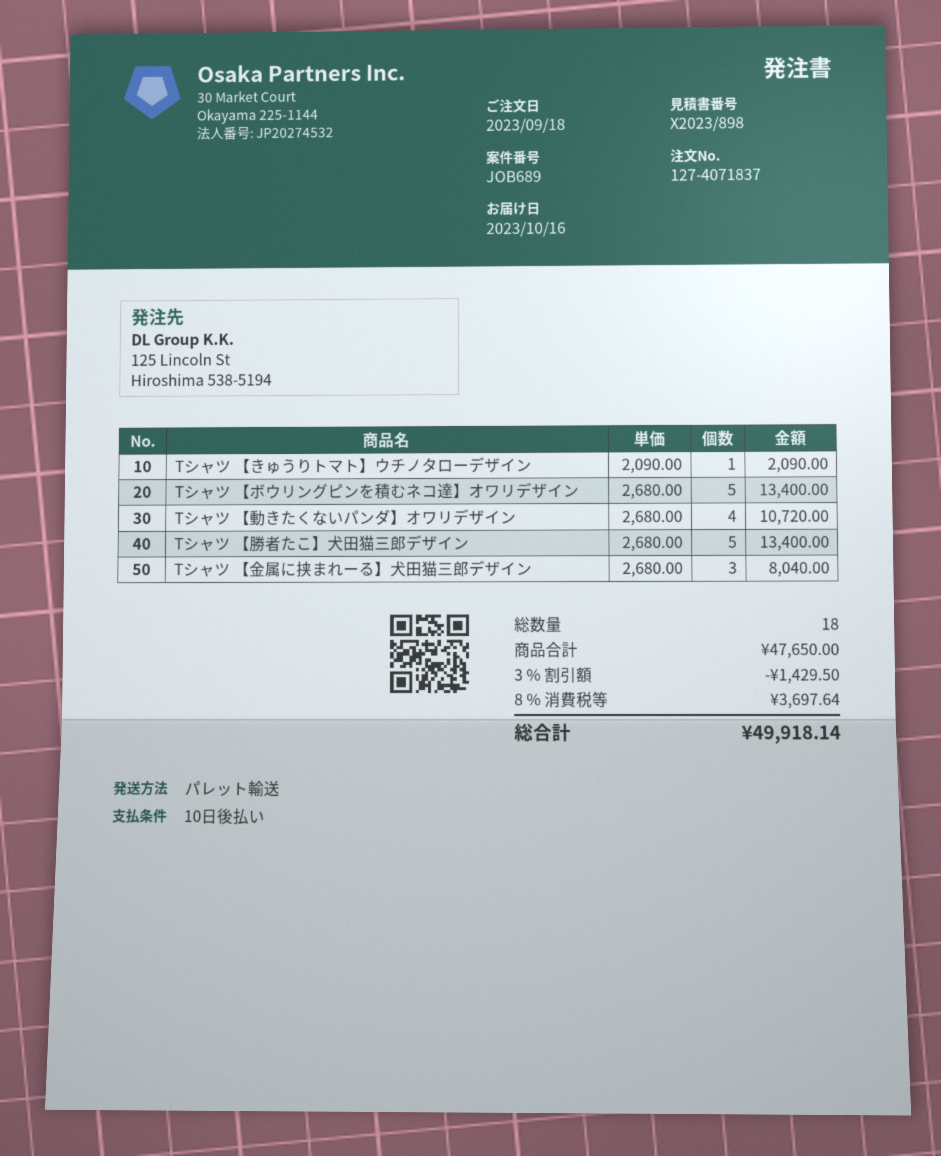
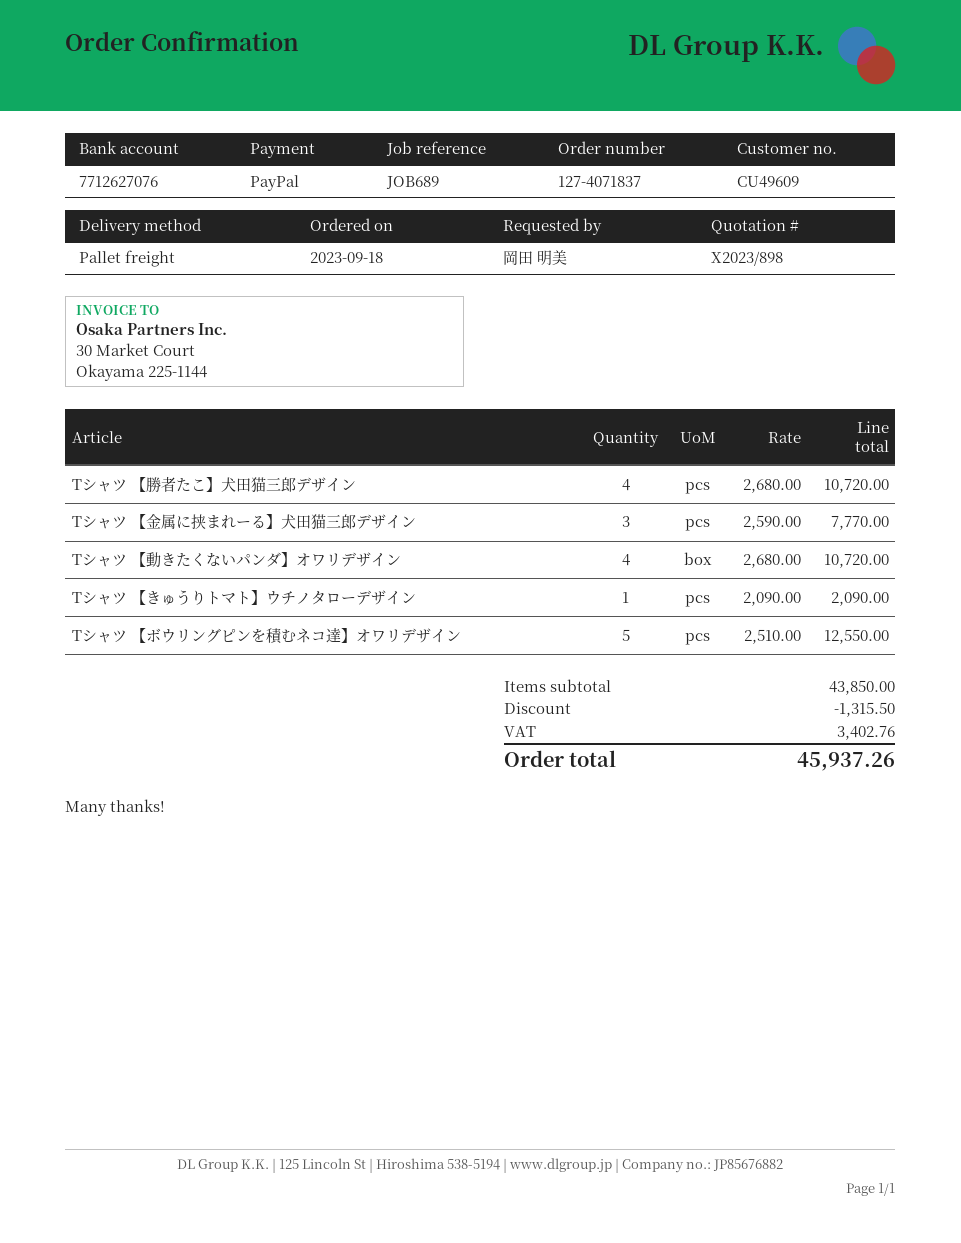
Tシャツ 【ボウリングピンを積むネコ達】オワリデザイン: 5 x 2680.00 = 13400.00 -> 5 x 2510.00 = 12550.00
Tシャツ 【勝者たこ】犬田猫三郎デザイン: 5 x 2680.00 = 13400.00 -> 4 x 2680.00 = 10720.00
Tシャツ 【金属に挟まれーる】犬田猫三郎デザイン: 3 x 2680.00 = 8040.00 -> 3 x 2590.00 = 7770.00
subtotal: 47650.00 -> 43850.00
discount: 1429.50 -> 1315.50
tax: 3697.64 -> 3402.76
total: 49918.14 -> 45937.26

